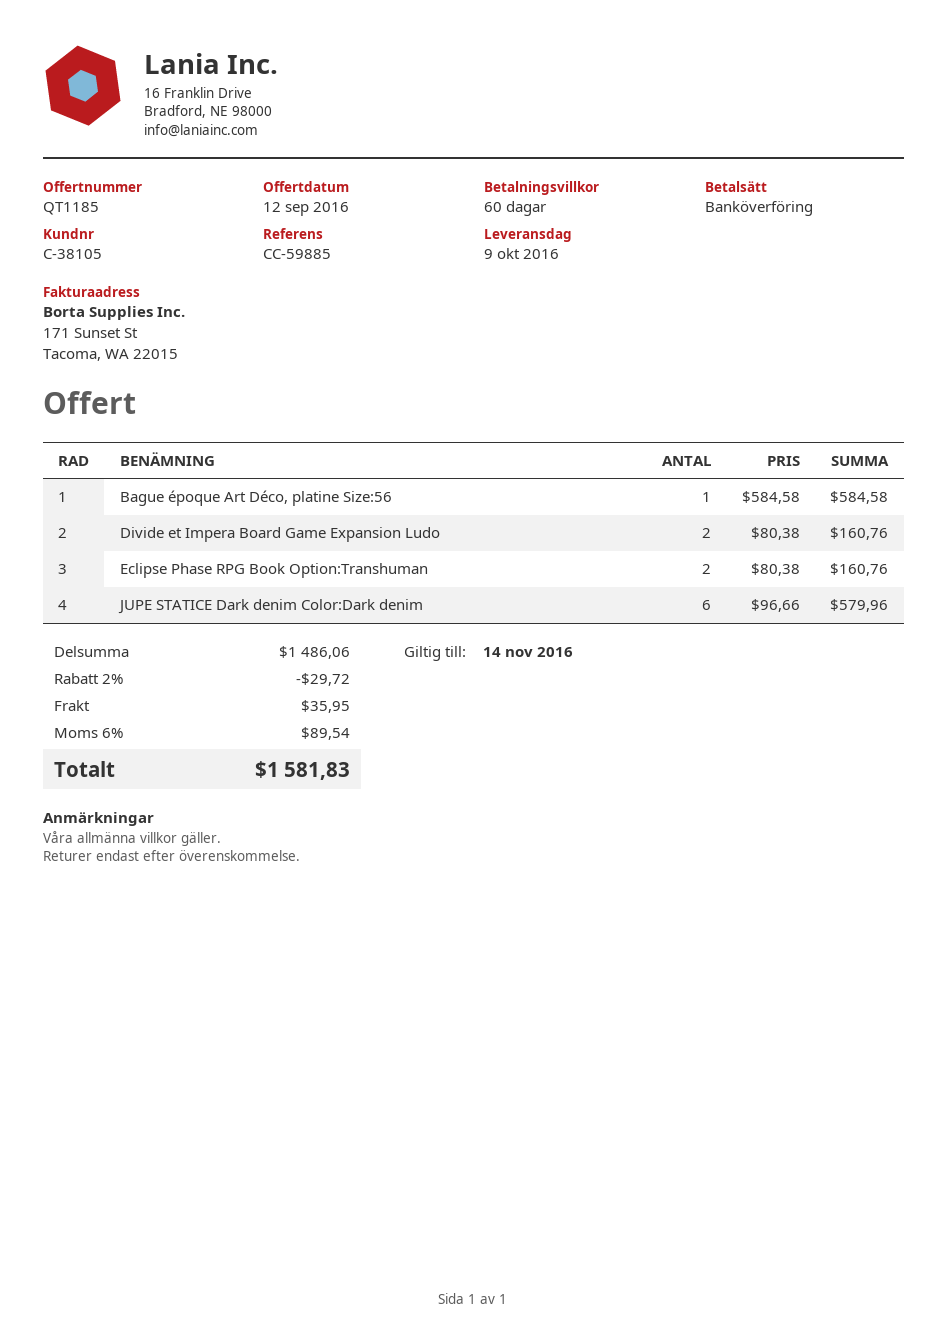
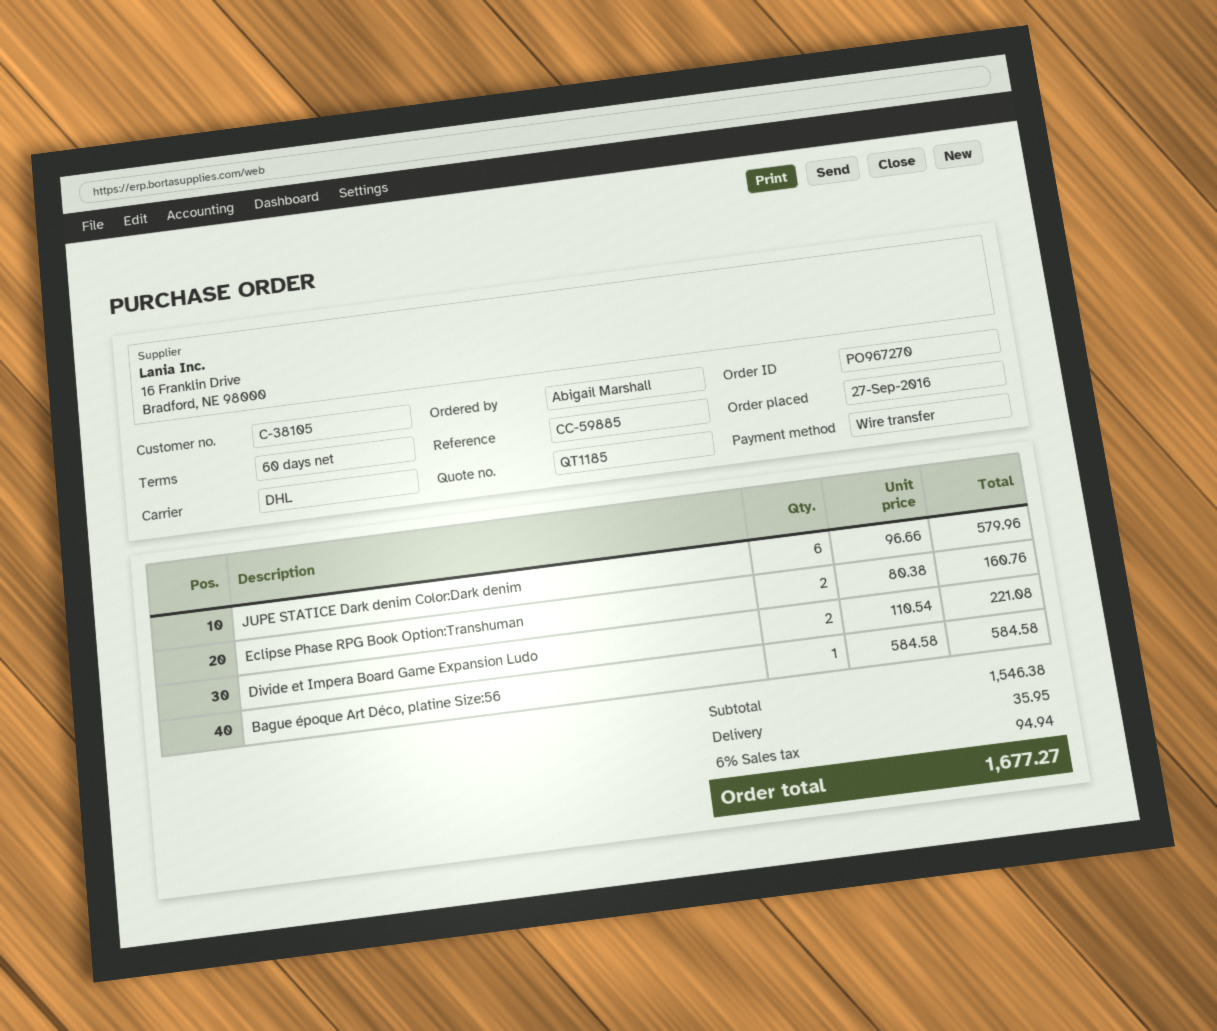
Divide et Impera Board Game Expansion Ludo: 2 x 80.38 = 160.76 -> 2 x 110.54 = 221.08
subtotal: 1486.06 -> 1546.38
discount: 2% = 29.72 -> none
tax: 6% = 89.54 -> 6% = 94.94
total: 1581.83 -> 1677.27

